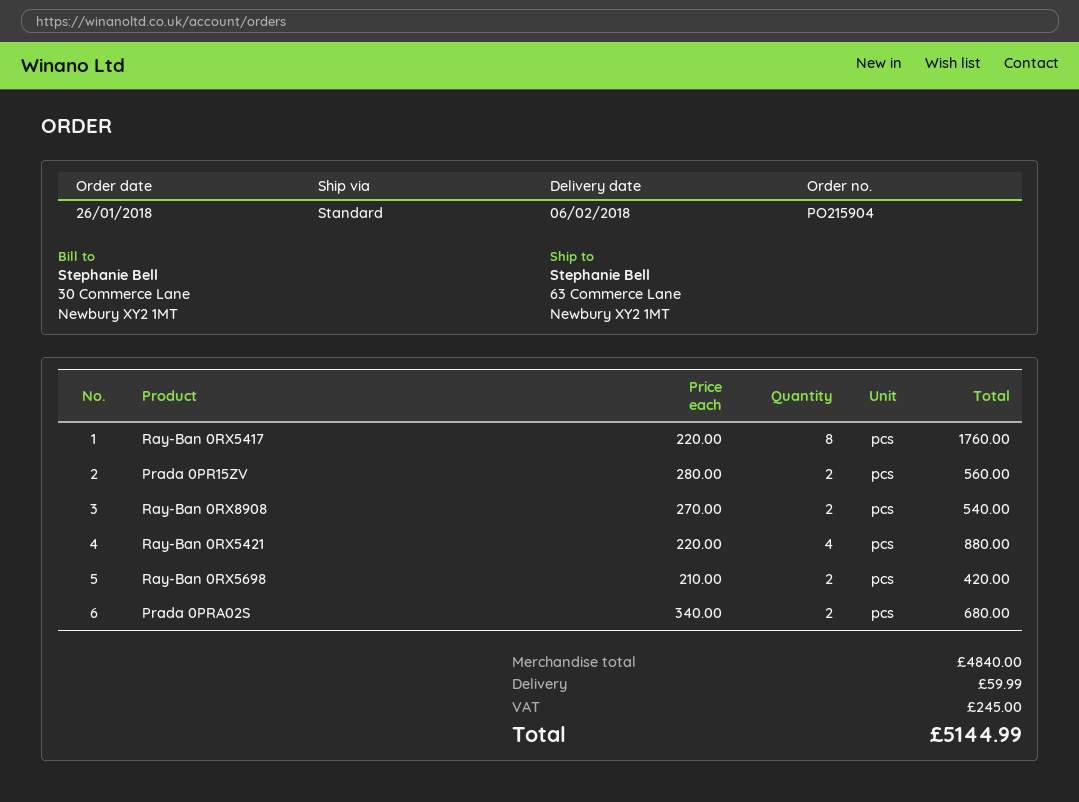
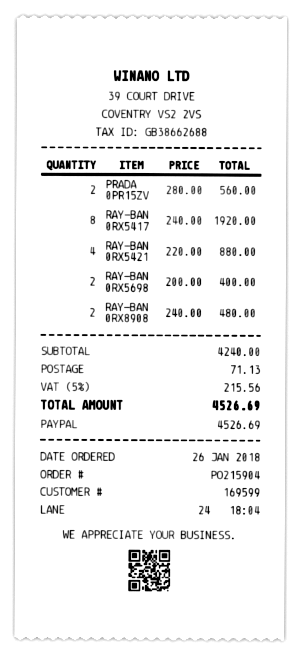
Ray-Ban 0RX5417: 8 x 220.00 = 1760.00 -> 8 x 240.00 = 1920.00
Ray-Ban 0RX8908: 2 x 270.00 = 540.00 -> 2 x 240.00 = 480.00
Ray-Ban 0RX5698: 2 x 210.00 = 420.00 -> 2 x 200.00 = 400.00
Prada 0PRA02S: 2 x 340.00 = 680.00 -> none
subtotal: 4840.00 -> 4240.00
shipping: 59.99 -> 71.13
tax: 245.00 -> 215.56
total: 5144.99 -> 4526.69

